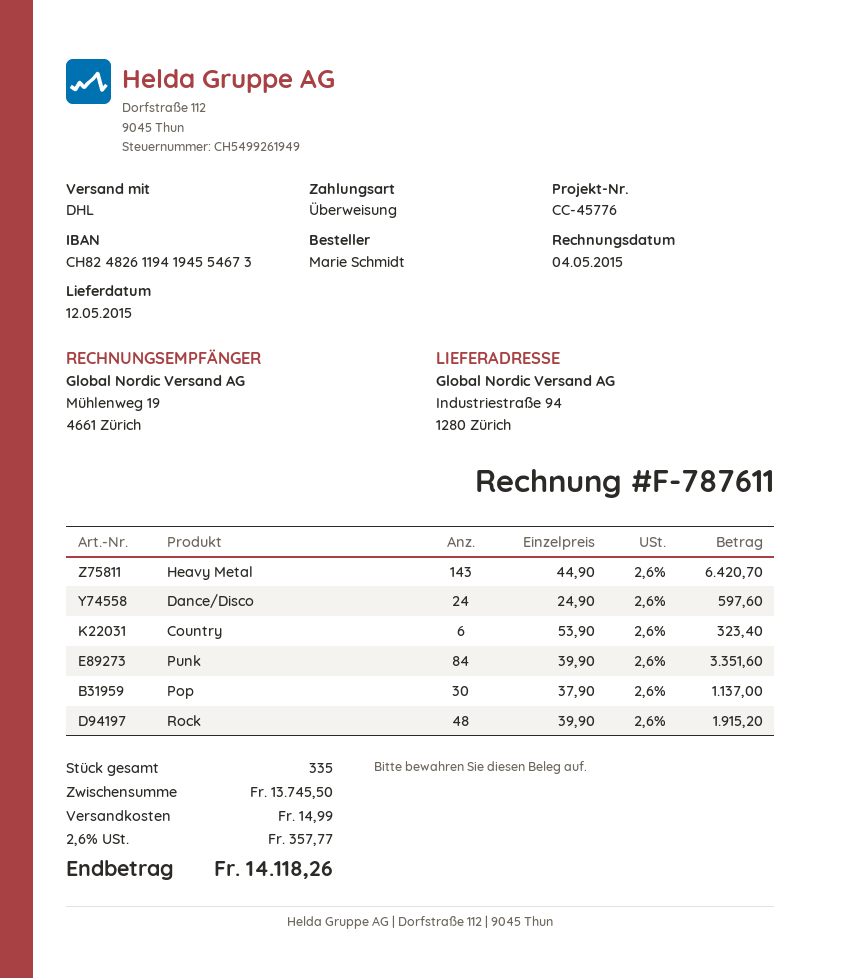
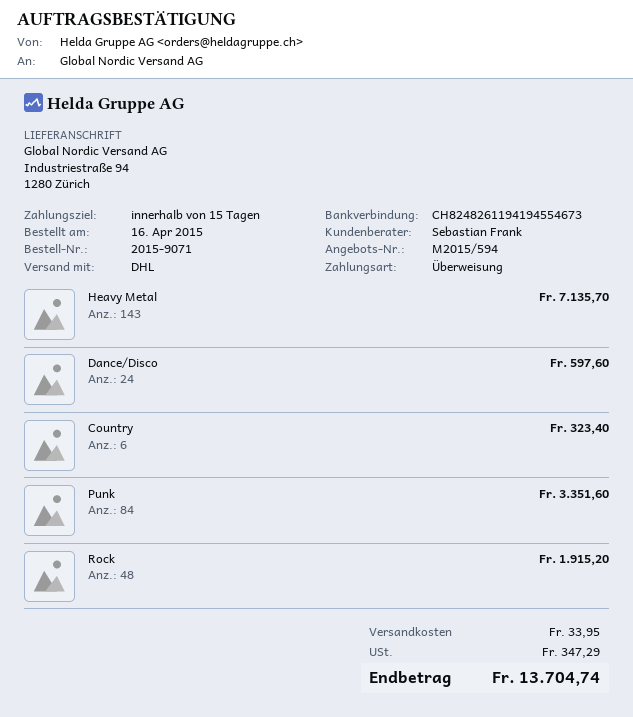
Heavy Metal: 143 for 6420.70 -> 143 for 7135.70
Pop: 30 for 1137.00 -> none
shipping: 14.99 -> 33.95
tax: 357.77 -> 347.29
total: 14118.26 -> 13704.74

